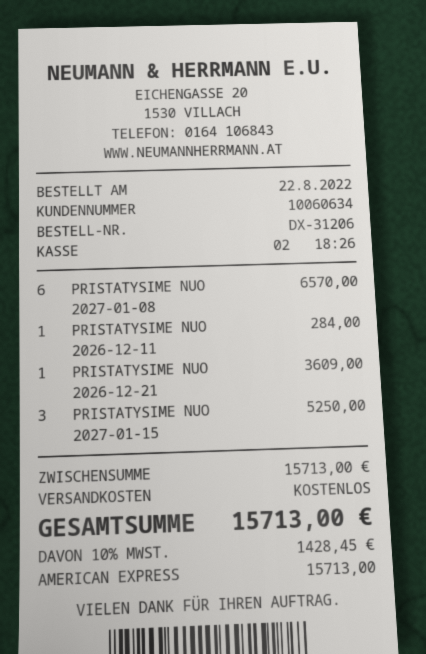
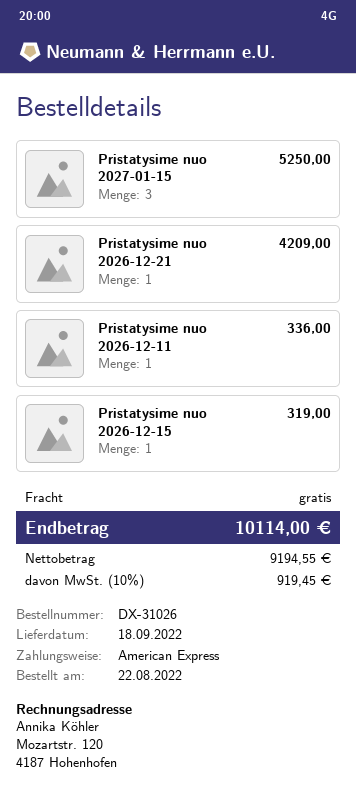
order number: DX-31206 -> DX-31026
PRISTATYSIME NUO 2027‑01‑08: 6 for 6570.00 -> none
PRISTATYSIME NUO 2026‑12‑11: 1 for 284.00 -> 1 for 336.00
PRISTATYSIME NUO 2026‑12‑21: 1 for 3609.00 -> 1 for 4209.00
Pristatysime nuo 2026‑12‑15: none -> 1 for 319.00
tax: 10% = 1428.45 -> 10% = 919.45
total: 15713.00 -> 10114.00

